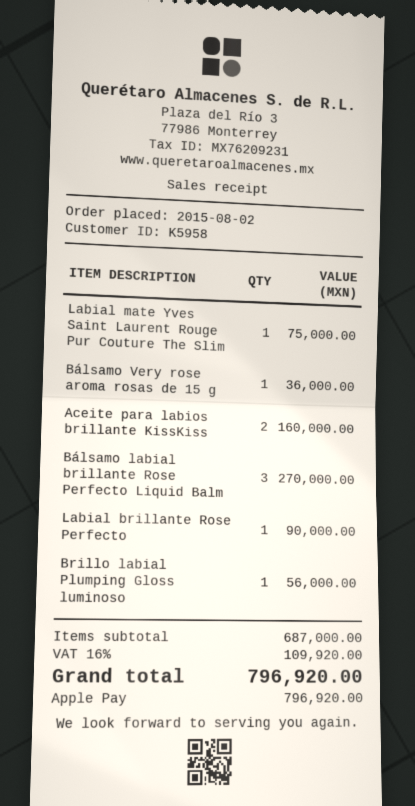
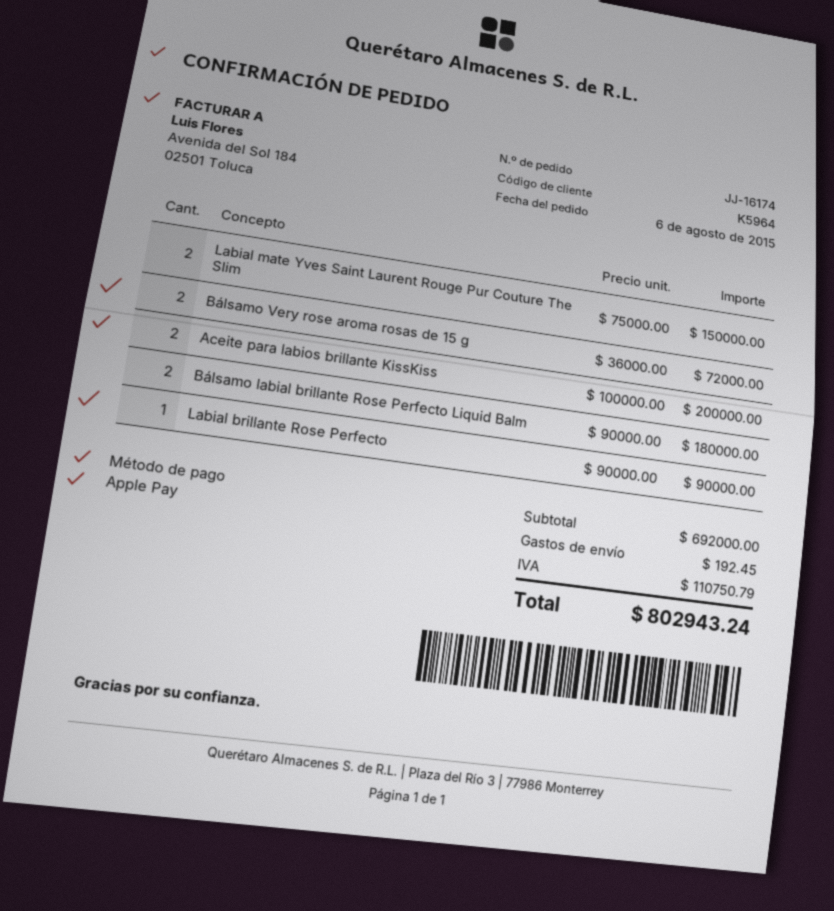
order date: 2015-08-02 -> 2015-08-06
customer number: K5958 -> K5964
Labial mate Yves Saint Laurent Rouge Pur Couture The Slim: 1 for 75000.00 -> 2 for 150000.00
Bálsamo Very rose aroma rosas de 15 g: 1 for 36000.00 -> 2 for 72000.00
Aceite para labios brillante KissKiss: 2 for 160000.00 -> 2 for 200000.00
Bálsamo labial brillante Rose Perfecto Liquid Balm: 3 for 270000.00 -> 2 for 180000.00
Brillo labial Plumping Gloss luminoso: 1 for 56000.00 -> none
subtotal: 687000.00 -> 692000.00
shipping: none -> 192.45
tax: 109920.00 -> 110750.79
total: 796920.00 -> 802943.24

